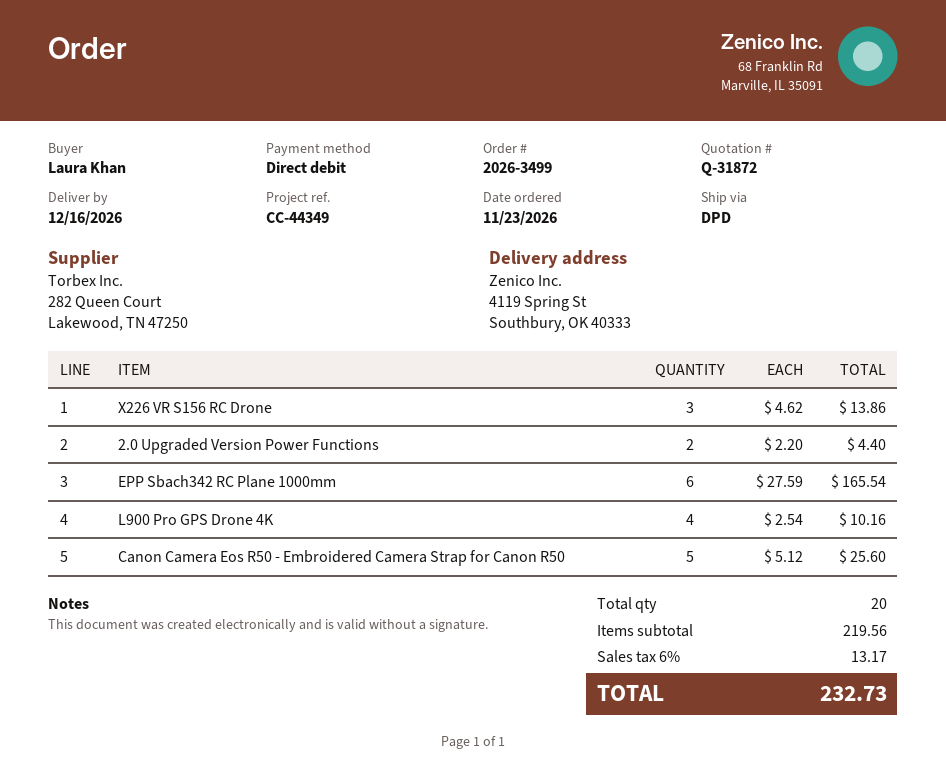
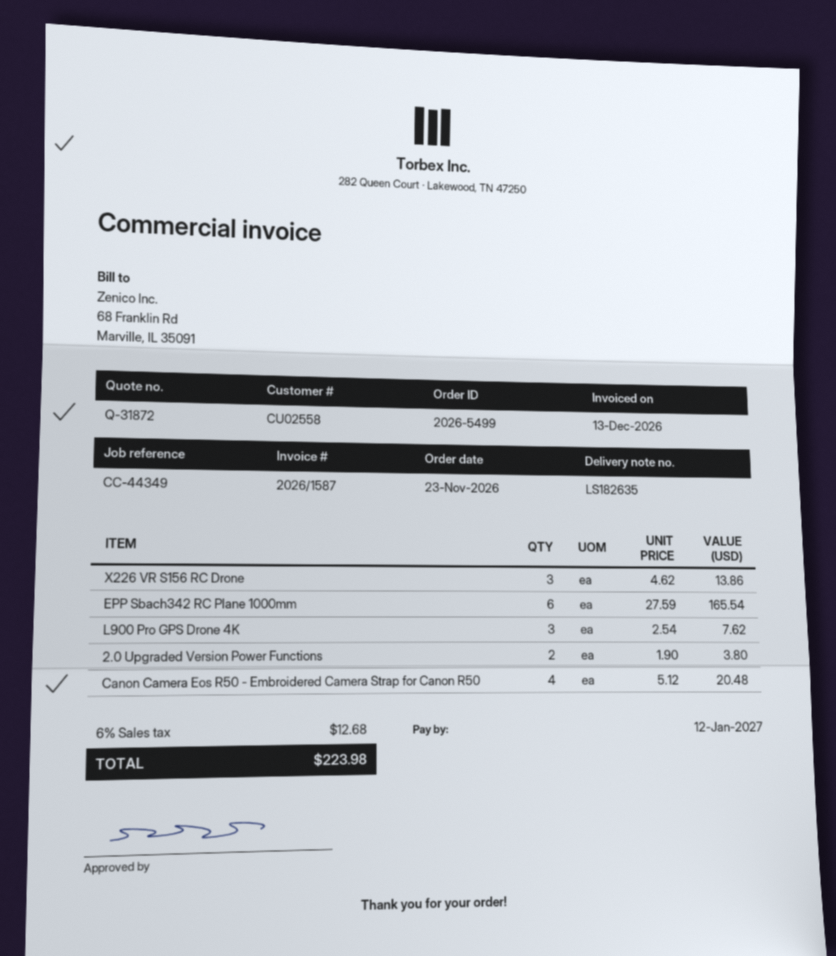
order number: 2026-3499 -> 2026-5499
2.0 Upgraded Version Power Functions: 2 x 2.20 = 4.40 -> 2 x 1.90 = 3.80
L900 Pro GPS Drone 4K: 4 x 2.54 = 10.16 -> 3 x 2.54 = 7.62
Canon Camera Eos R50 - Embroidered Camera Strap for Canon R50: 5 x 5.12 = 25.60 -> 4 x 5.12 = 20.48
tax: 6% = 13.17 -> 6% = 12.68
total: 232.73 -> 223.98

